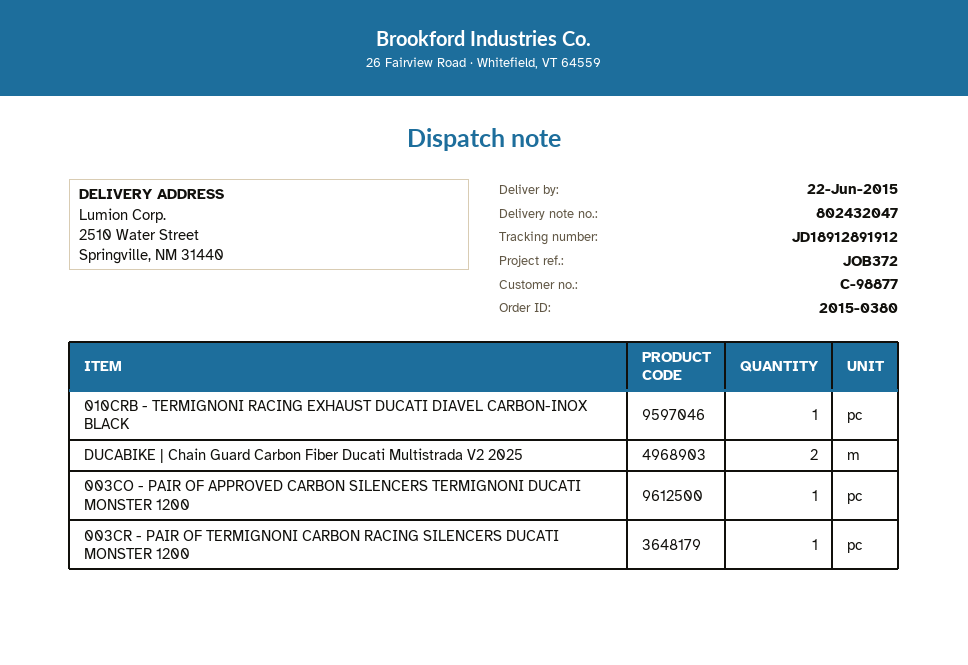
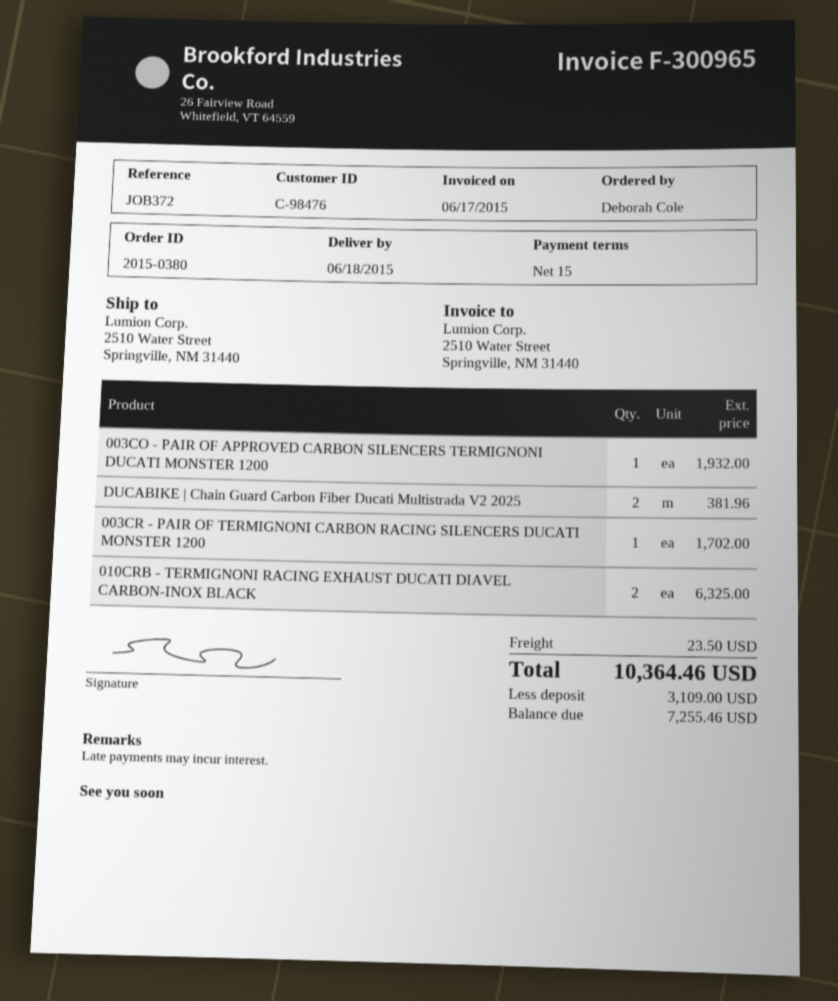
delivery date: 2015-06-22 -> 2015-06-18
customer number: C-98877 -> C-98476
010CRB - TERMIGNONI RACING EXHAUST DUCATI DIAVEL CARBON-INOX BLACK: 1 -> 2

